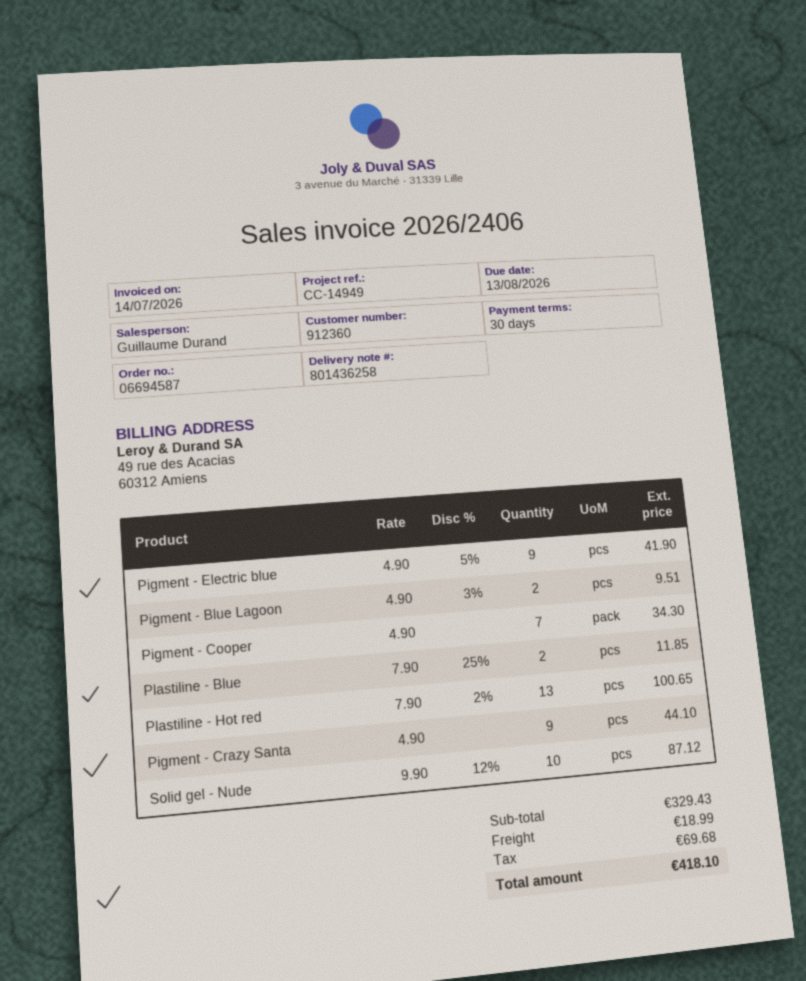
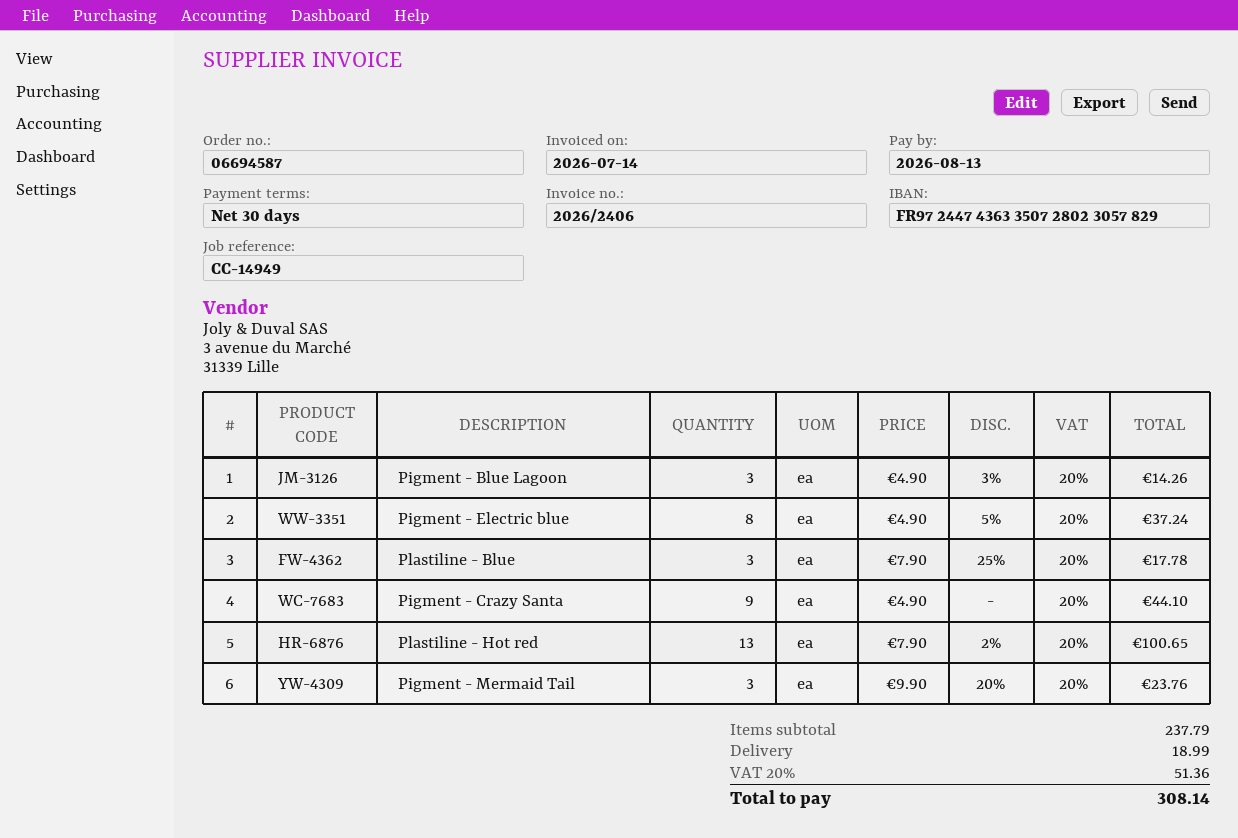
Pigment - Electric blue: 9 x 4.90 - 5% = 41.90 -> 8 x 4.90 - 5% = 37.24
Pigment - Blue Lagoon: 2 x 4.90 - 3% = 9.51 -> 3 x 4.90 - 3% = 14.26
Pigment - Cooper: 7 x 4.90 = 34.30 -> none
Plastiline - Blue: 2 x 7.90 - 25% = 11.85 -> 3 x 7.90 - 25% = 17.78
Solid gel - Nude: 10 x 9.90 - 12% = 87.12 -> none
Pigment - Mermaid Tail: none -> 3 x 9.90 - 20% = 23.76
subtotal: 329.43 -> 237.79
tax: 69.68 -> 51.36
total: 418.10 -> 308.14

